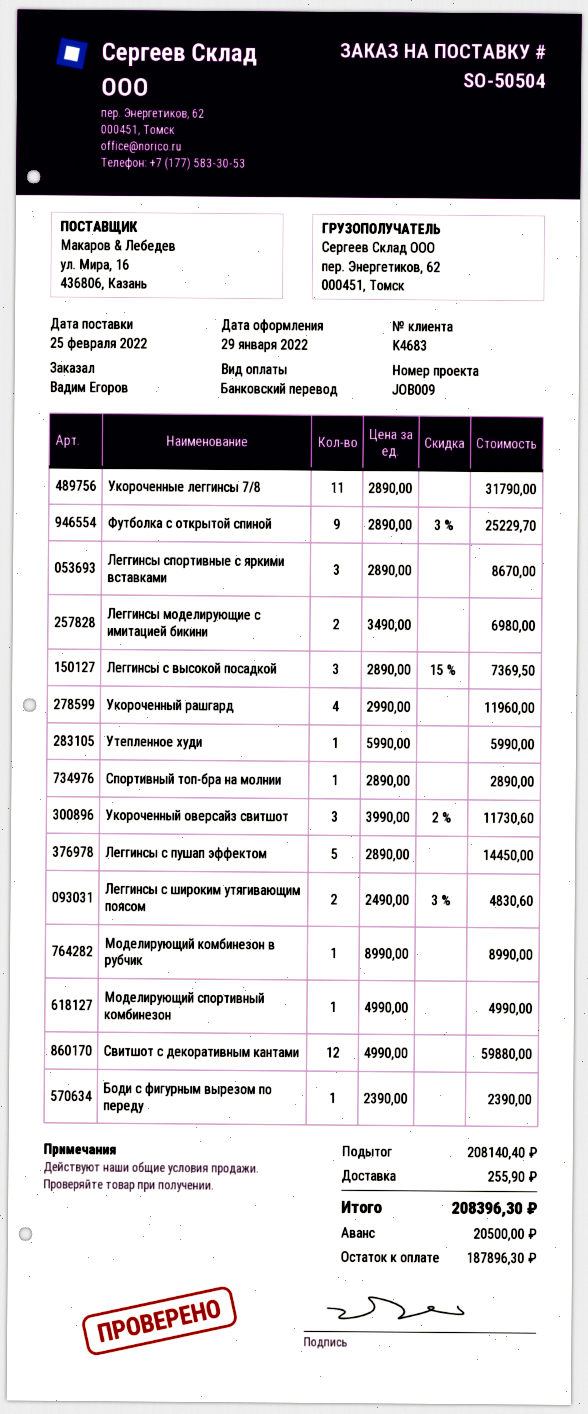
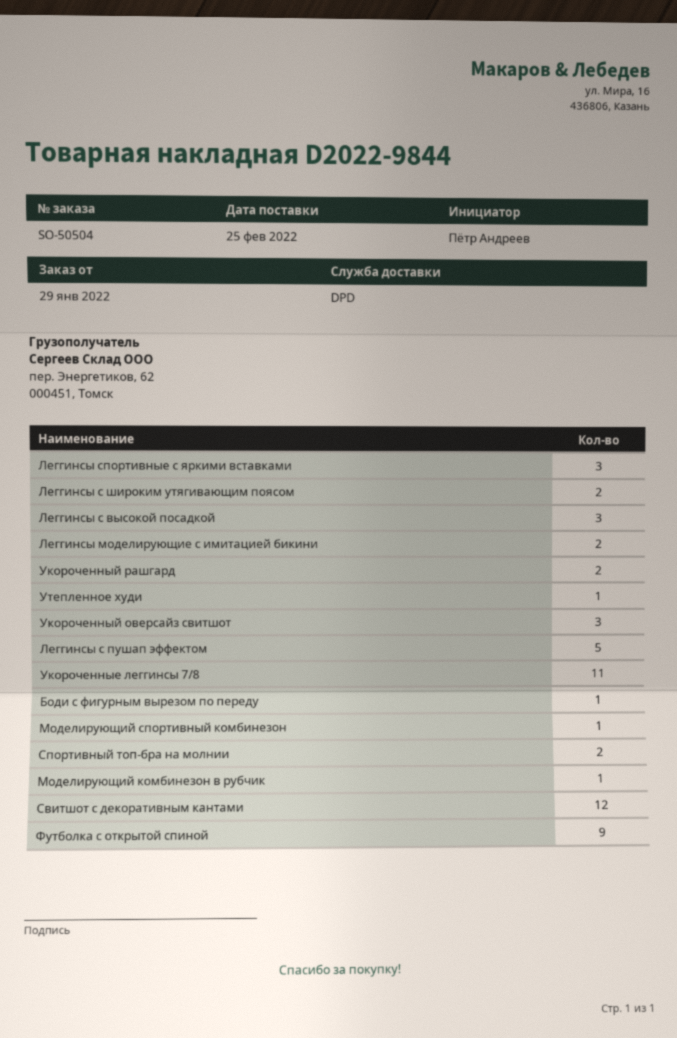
ordered by: Вадим Егоров -> Пётр Андреев
Укороченный рашгард: 4 -> 2
Спортивный топ-бра на молнии: 1 -> 2

